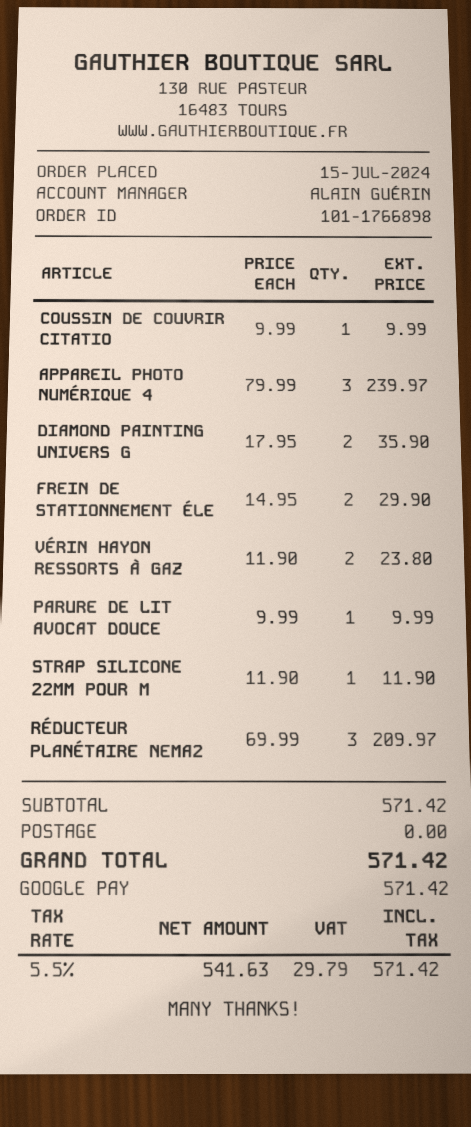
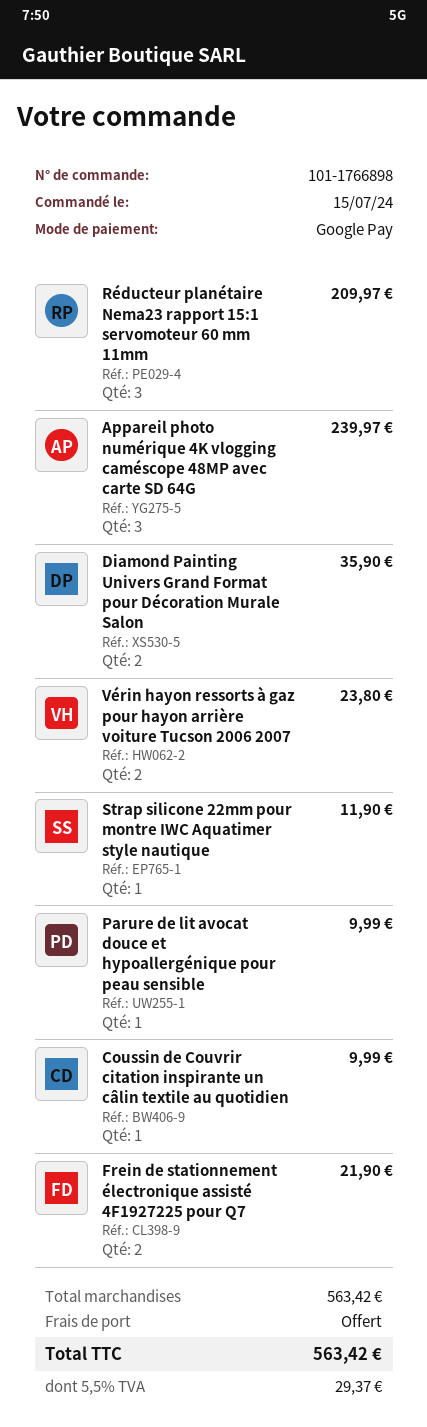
FREIN DE STATIONNEMENT ÉLE: 2 for 29.90 -> 2 for 21.90
subtotal: 571.42 -> 563.42
tax: 5.5% = 29.79 -> 5.5% = 29.37
total: 571.42 -> 563.42

